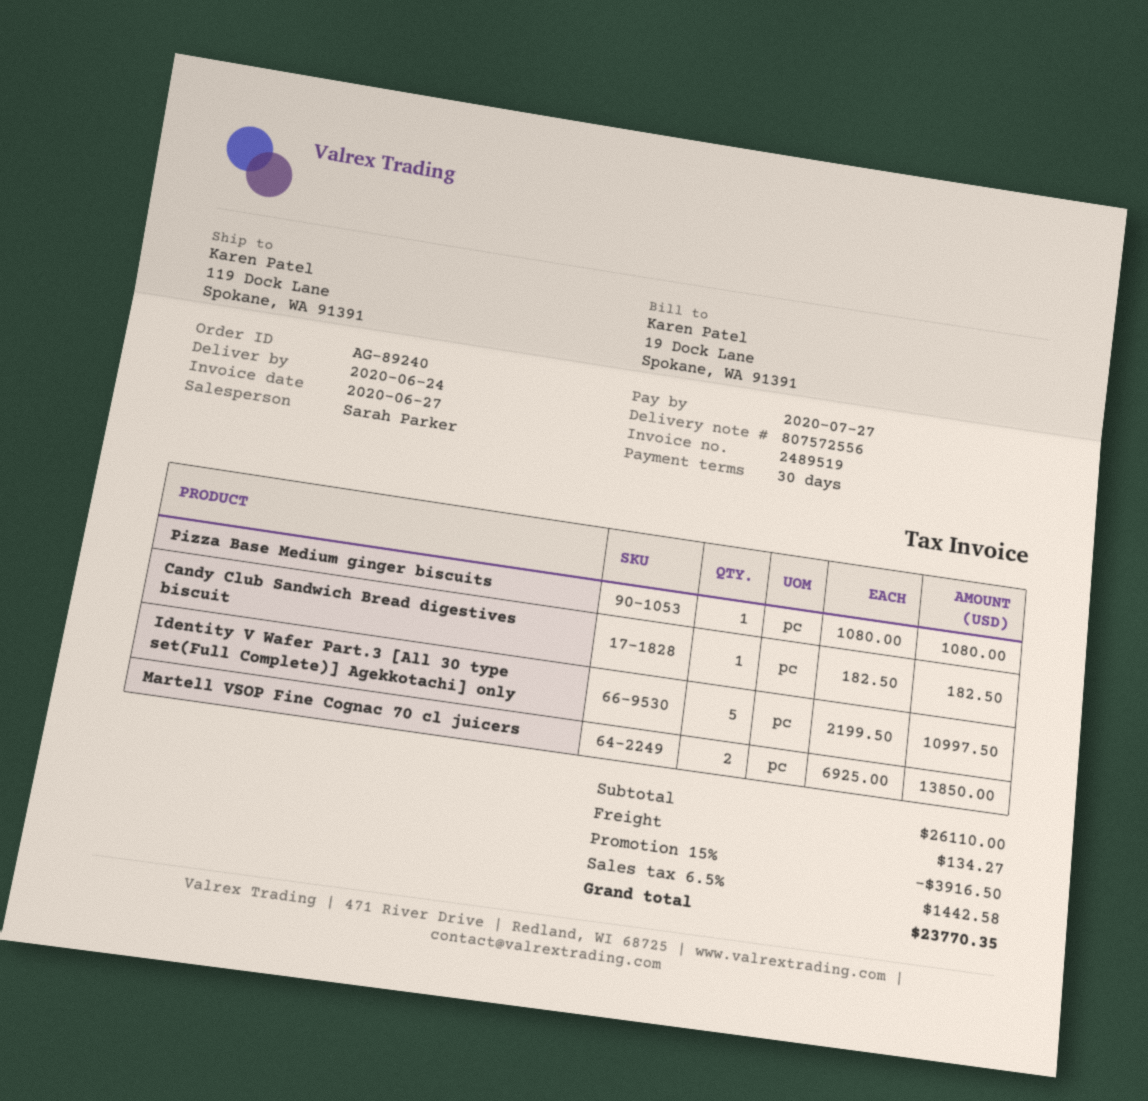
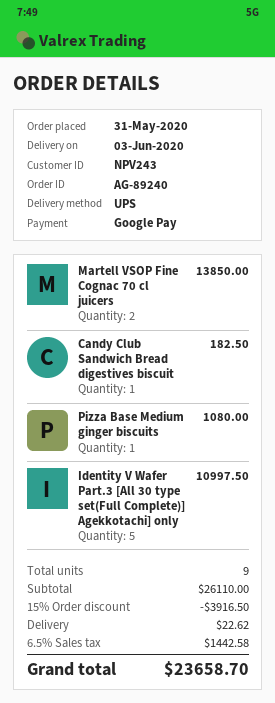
delivery date: 2020-06-24 -> 2020-06-03
shipping: 134.27 -> 22.62
total: 23770.35 -> 23658.70

